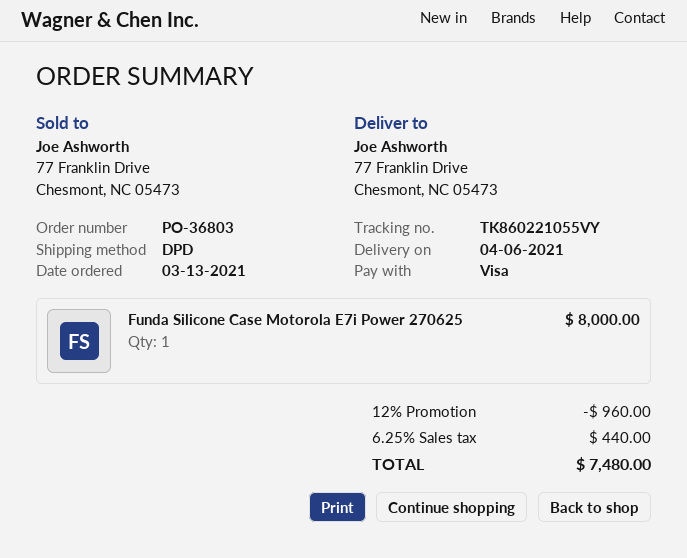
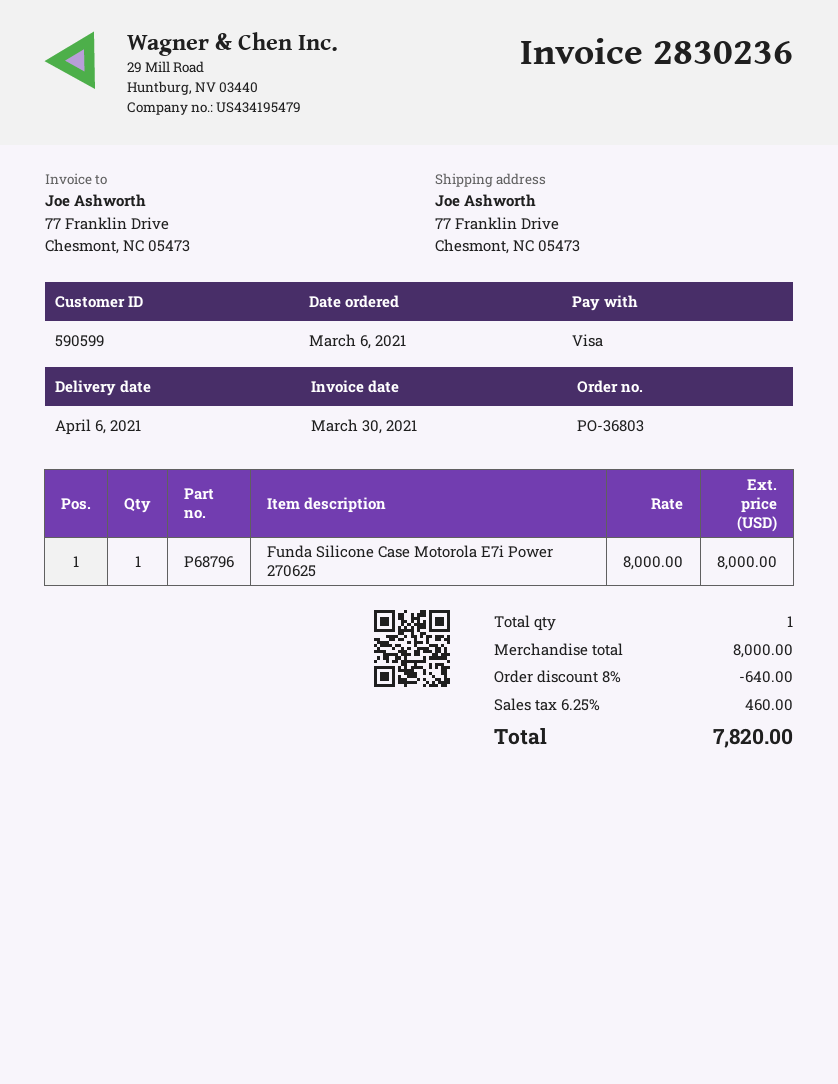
order date: 2021-03-13 -> 2021-03-06
discount: 12% = 960.00 -> 8% = 640.00
tax: 6.25% = 440.00 -> 6.25% = 460.00
total: 7480.00 -> 7820.00

